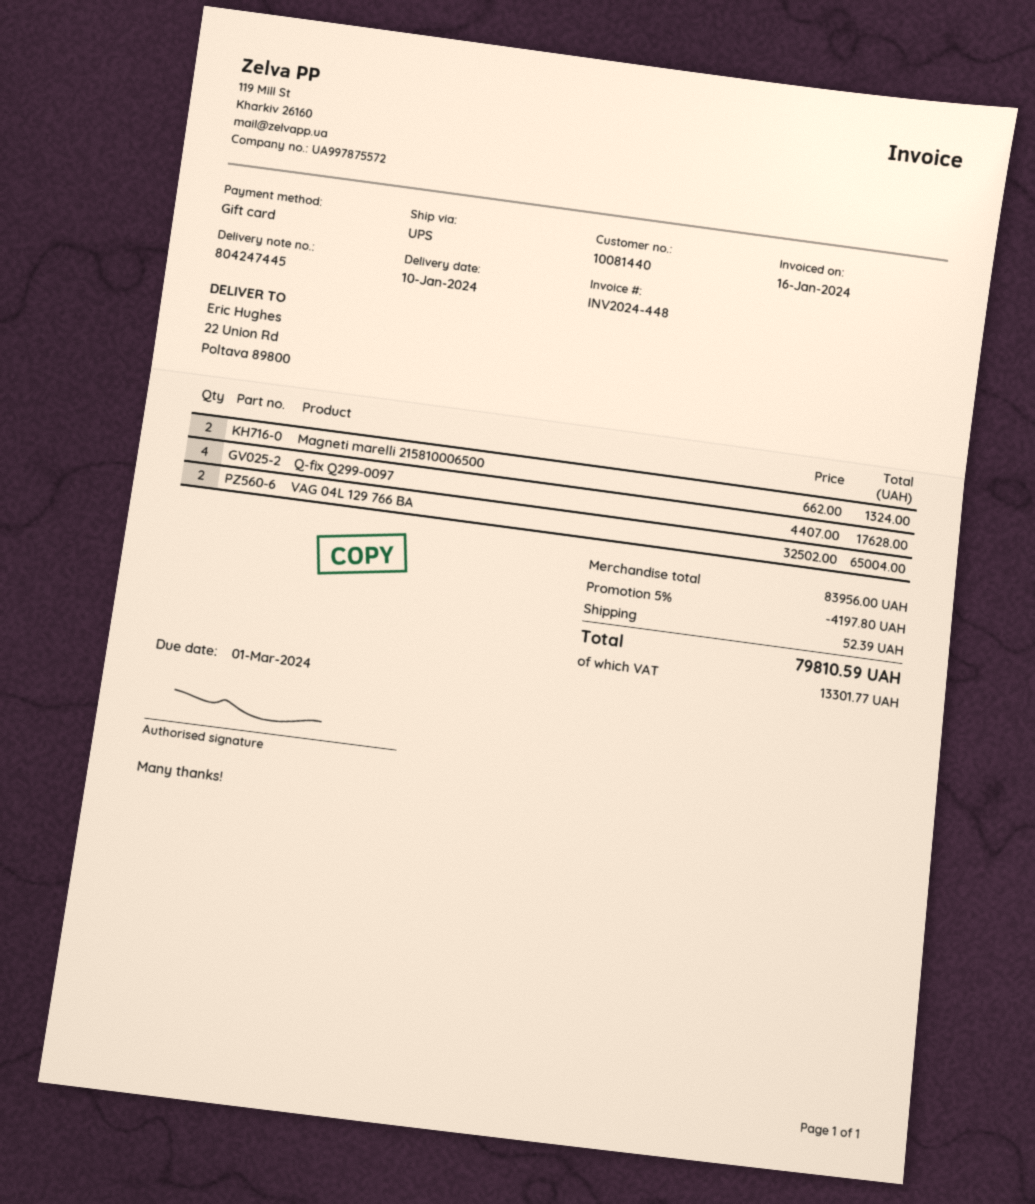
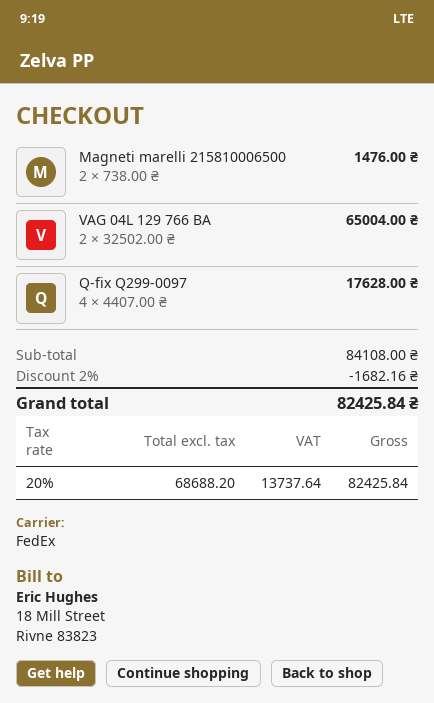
shipping method: UPS -> FedEx
Magneti marelli 215810006500: 2 x 662.00 = 1324.00 -> 2 x 738.00 = 1476.00
subtotal: 83956.00 -> 84108.00
discount: 5% = 4197.80 -> 2% = 1682.16
shipping: 52.39 -> none
tax: 13301.77 -> 13737.64
total: 79810.59 -> 82425.84

